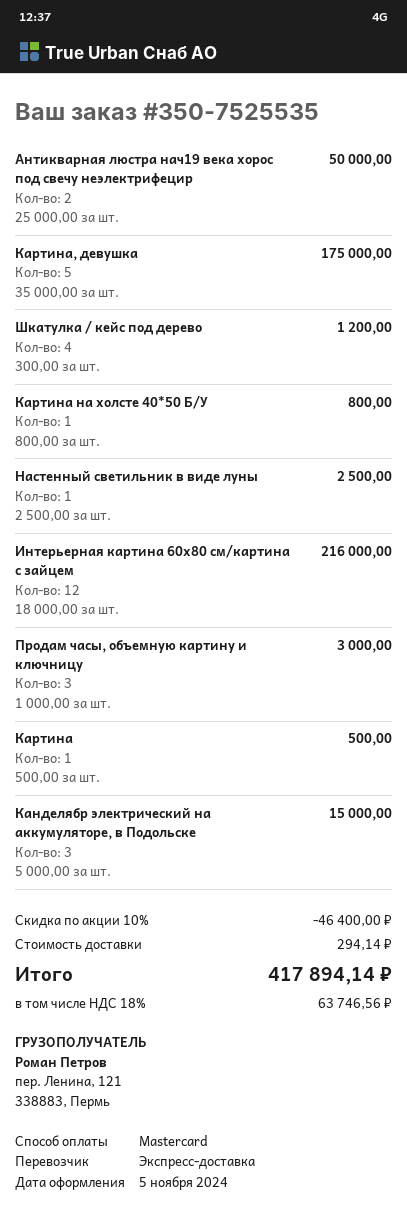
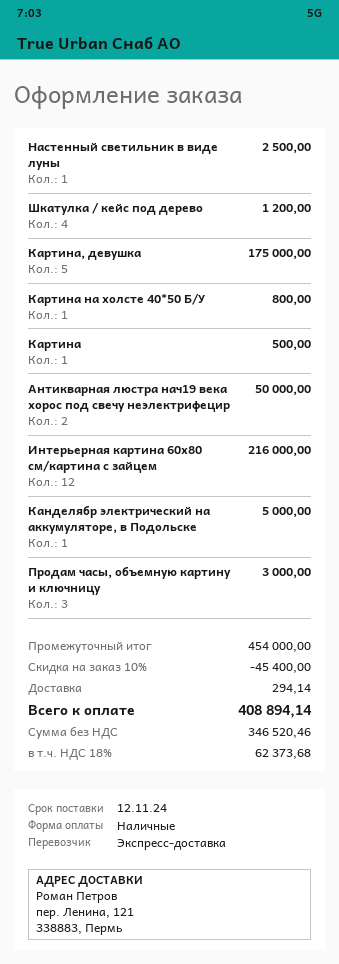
payment method: Mastercard -> cash
Канделябр электрический на аккумуляторе, в Подольске: 3 for 15000.00 -> 1 for 5000.00
discount: 10% = 46400.00 -> 10% = 45400.00
tax: 18% = 63746.56 -> 18% = 62373.68
total: 417894.14 -> 408894.14

